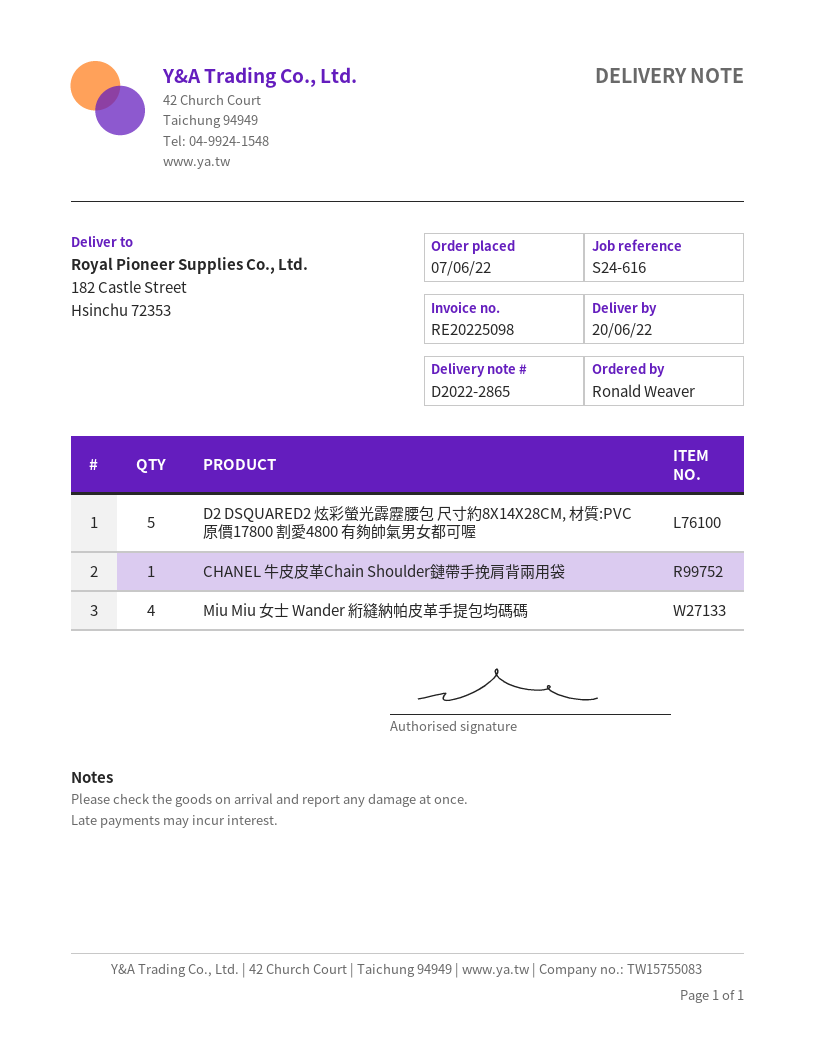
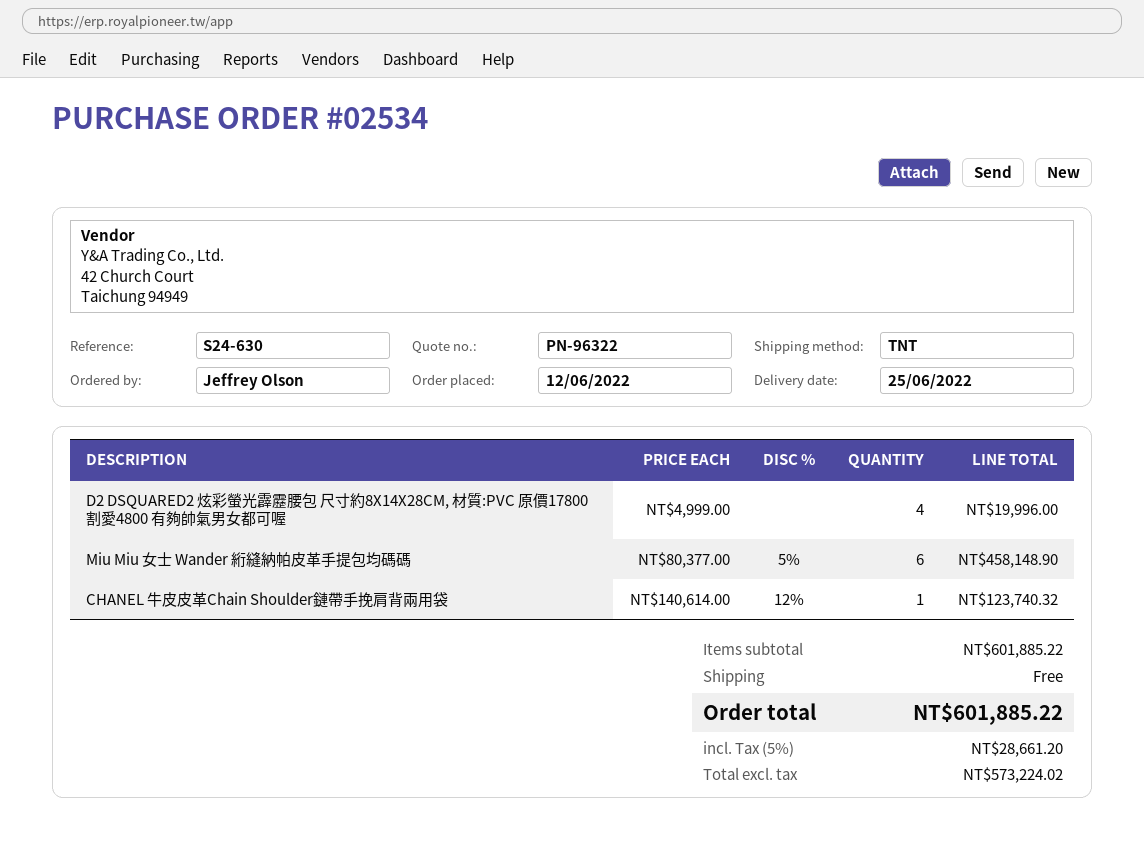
order date: 2022-06-07 -> 2022-06-12
delivery date: 2022-06-20 -> 2022-06-25
reference: S24-616 -> S24-630
ordered by: Ronald Weaver -> Jeffrey Olson
D2 DSQUARED2 炫彩螢光霹靂腰包 尺寸約8X14X28CM, 材質:PVC 原價17800 割愛4800 有夠帥氣男女都可喔: 5 -> 4
Miu Miu 女士 Wander 絎縫納帕皮革手提包均碼碼: 4 -> 6

